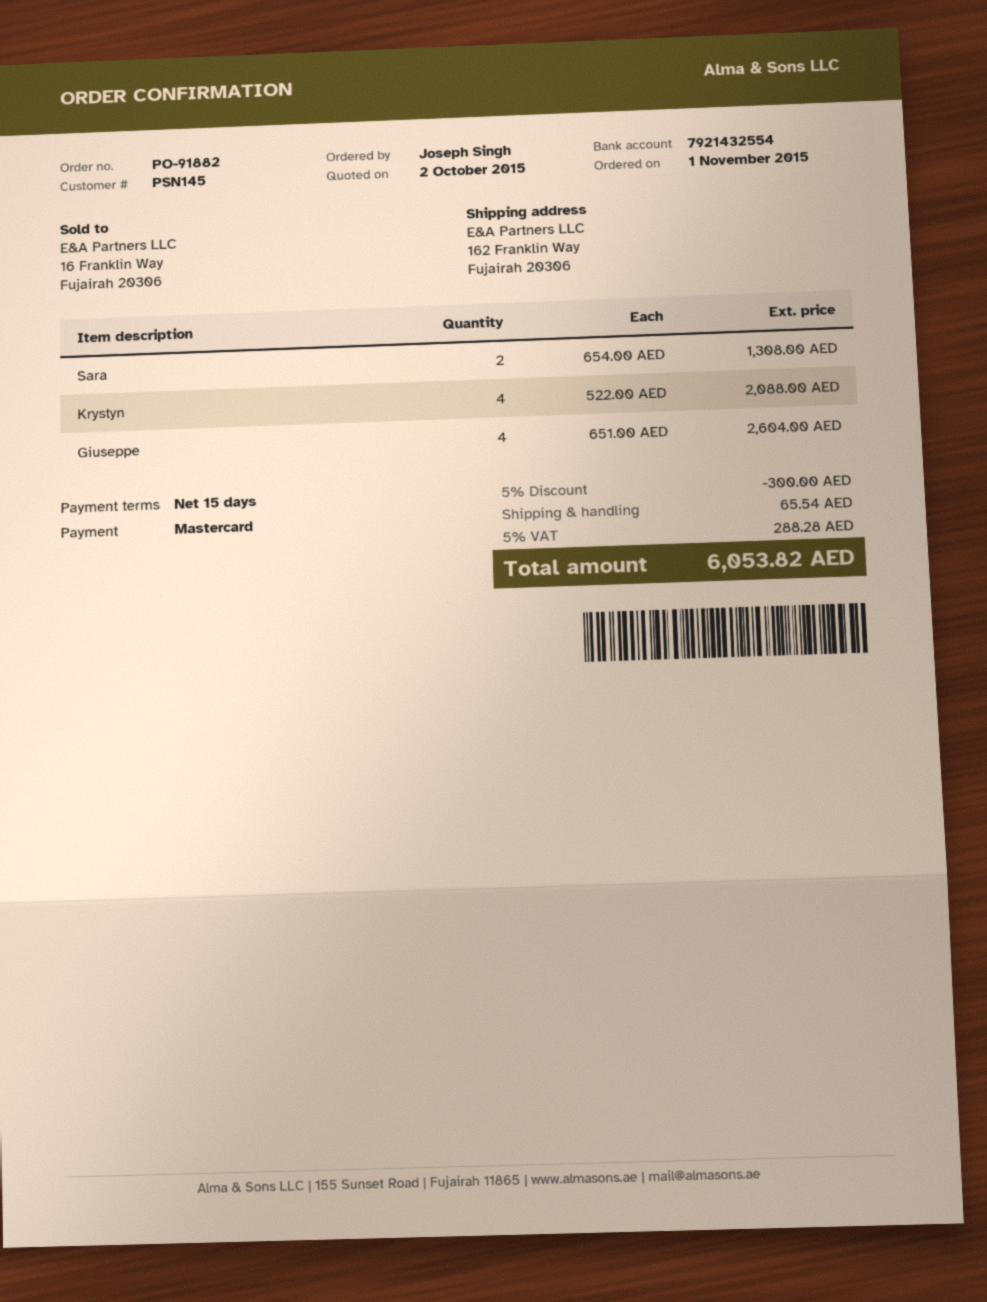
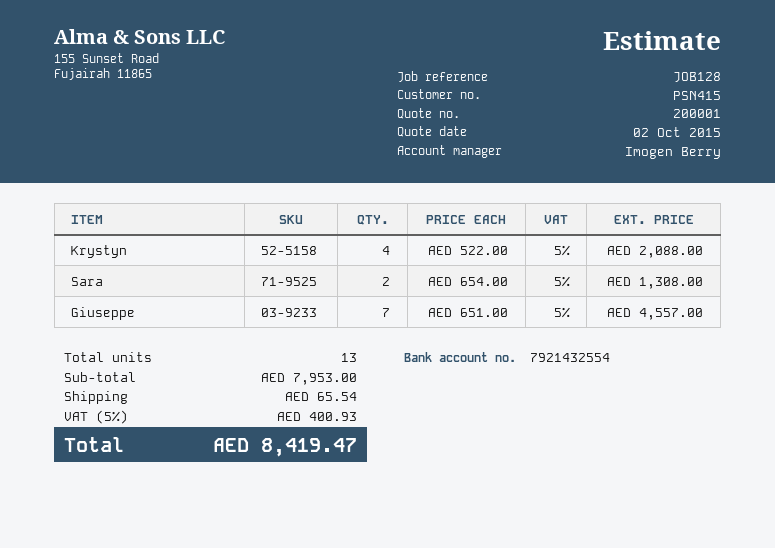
customer number: PSN145 -> PSN415
Giuseppe: 4 x 651.00 = 2604.00 -> 7 x 651.00 = 4557.00
discount: 5% = 300.00 -> none
tax: 5% = 288.28 -> 5% = 400.93
total: 6053.82 -> 8419.47

